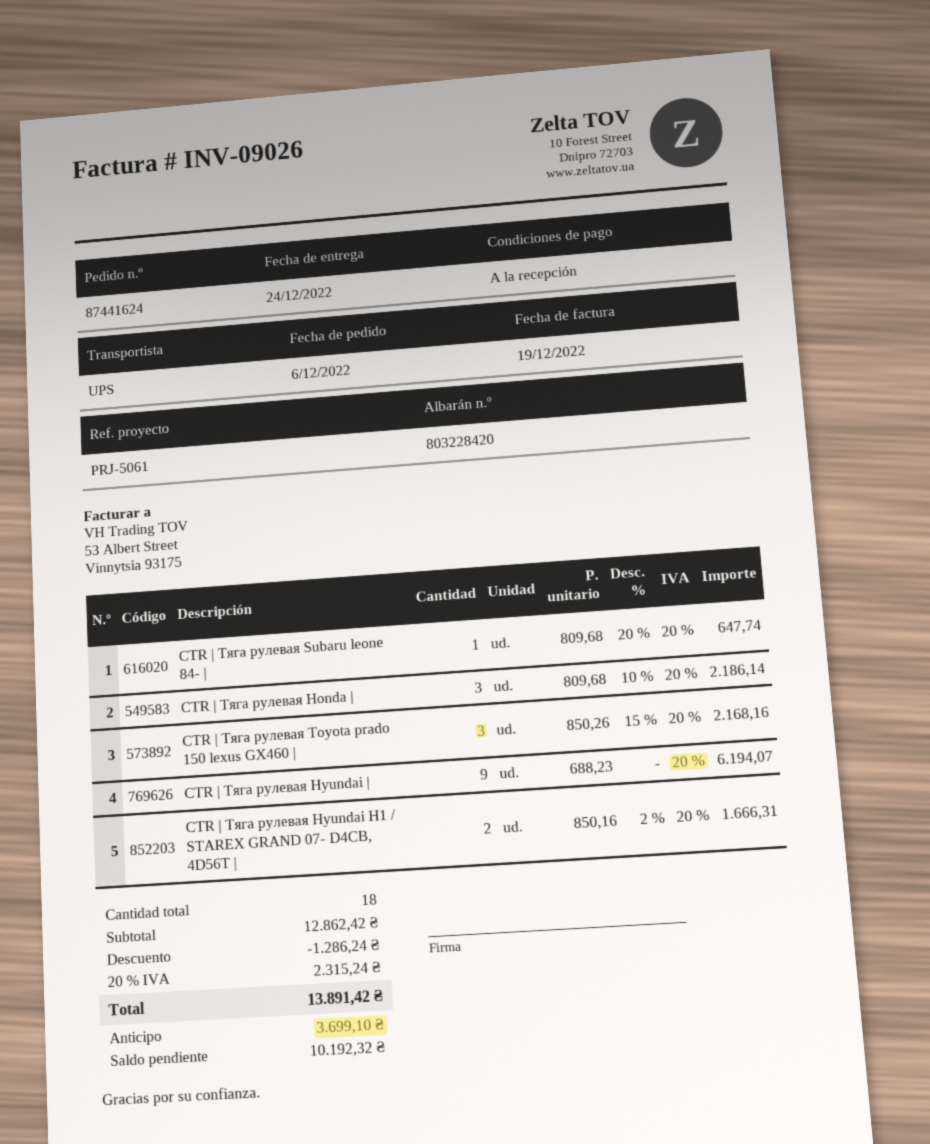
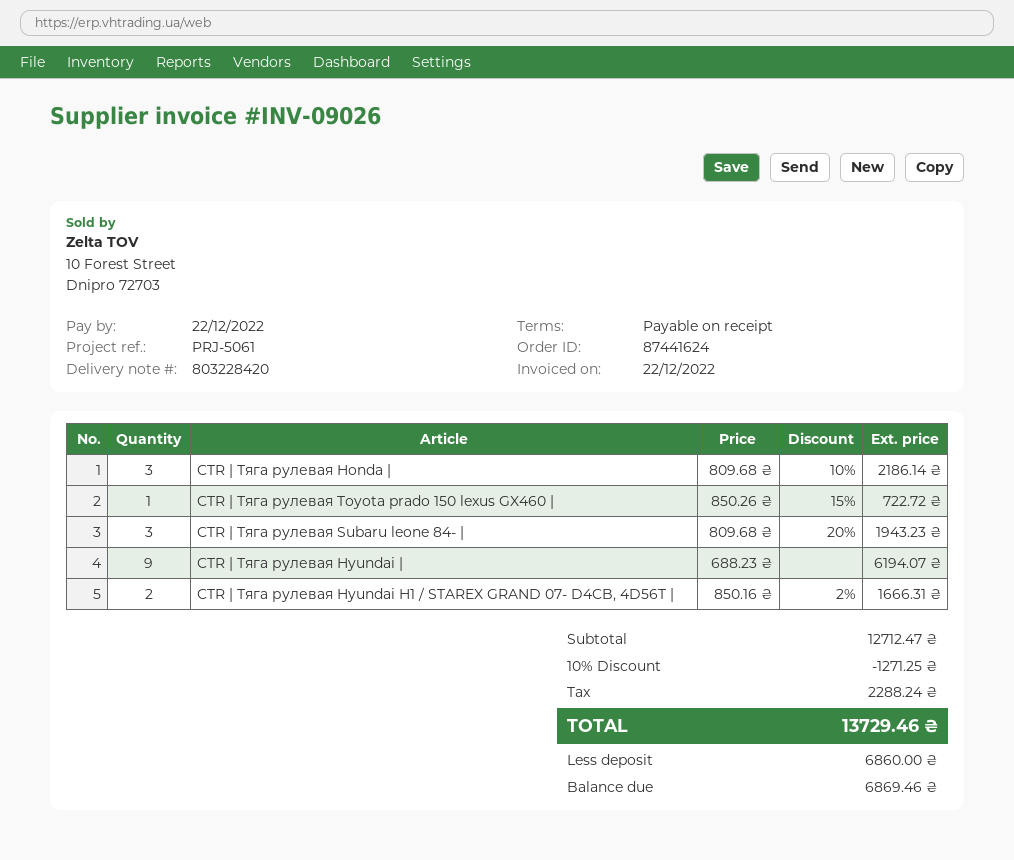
invoice date: 2022-12-19 -> 2022-12-22
CTR | Тяга рулевая Subaru leone 84- |: 1 x 809.68 - 20% = 647.74 -> 3 x 809.68 - 20% = 1943.23
CTR | Тяга рулевая Toyota prado 150 lexus GX460 |: 3 x 850.26 - 15% = 2168.16 -> 1 x 850.26 - 15% = 722.72
subtotal: 12862.42 -> 12712.47
discount: 1286.24 -> 1271.25
tax: 2315.24 -> 2288.24
total: 13891.42 -> 13729.46
deposit: 3699.10 -> 6860.00
balance: 10192.32 -> 6869.46

